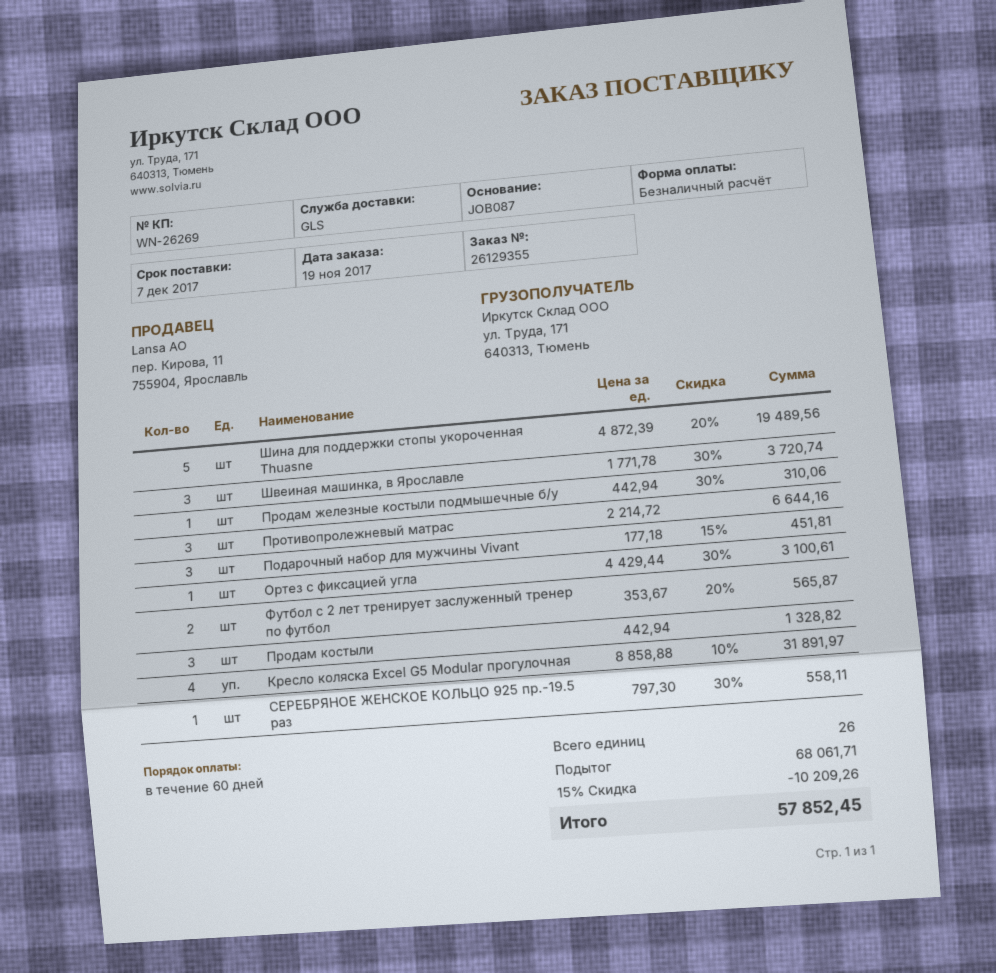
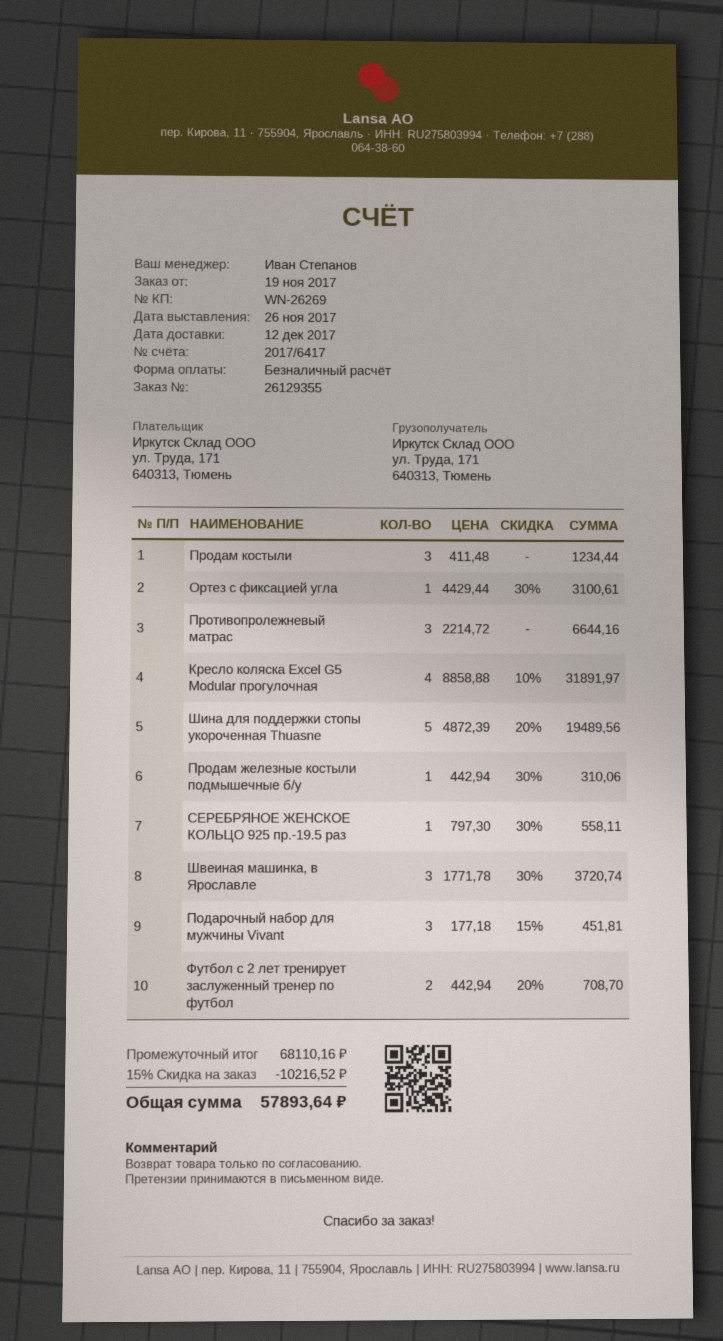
delivery date: 2017-12-07 -> 2017-12-12
Футбол с 2 лет тренирует заслуженный тренер по футбол: 2 x 353.67 - 20% = 565.87 -> 2 x 442.94 - 20% = 708.70
Продам костыли: 3 x 442.94 = 1328.82 -> 3 x 411.48 = 1234.44
subtotal: 68061.71 -> 68110.16
discount: 15% = 10209.26 -> 15% = 10216.52
total: 57852.45 -> 57893.64

